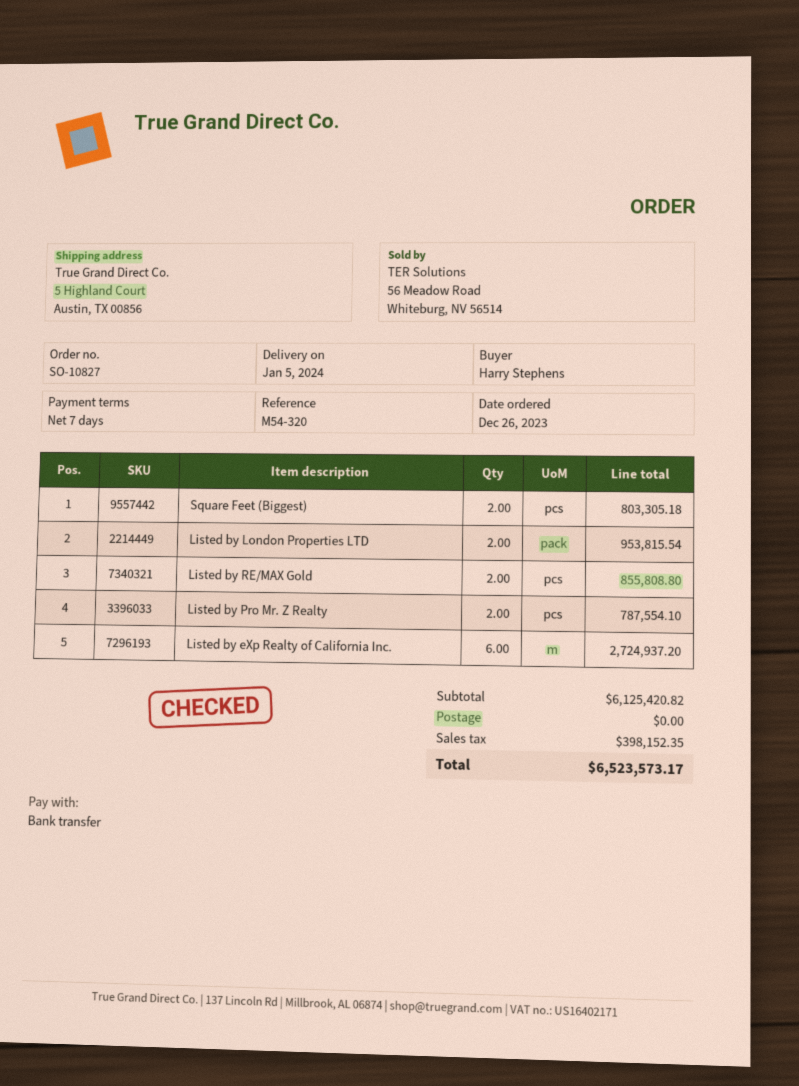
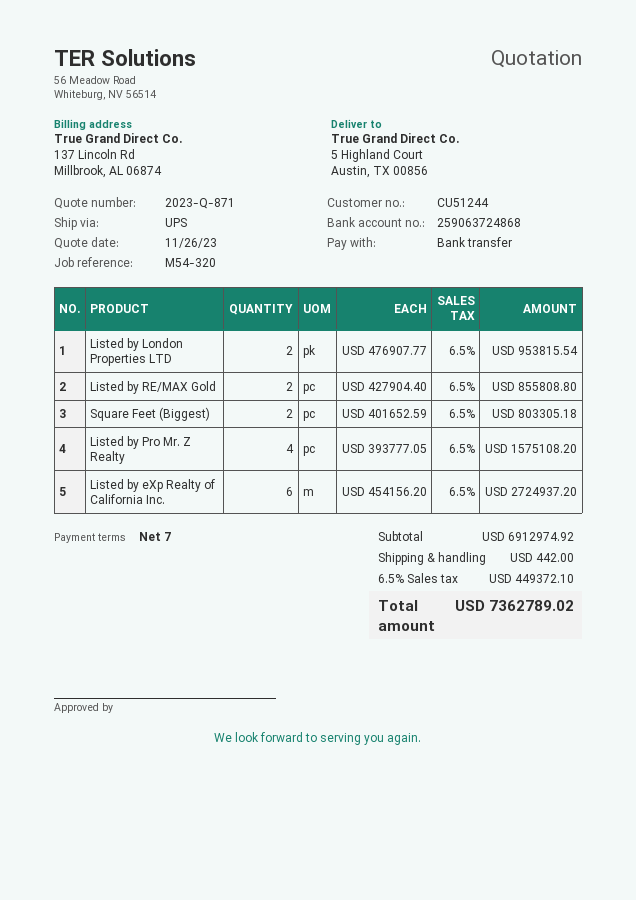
Listed by Pro Mr. Z Realty: 2 for 787554.10 -> 4 for 1575108.20
subtotal: 6125420.82 -> 6912974.92
shipping: 0.00 -> 442.00
tax: 398152.35 -> 449372.10
total: 6523573.17 -> 7362789.02

